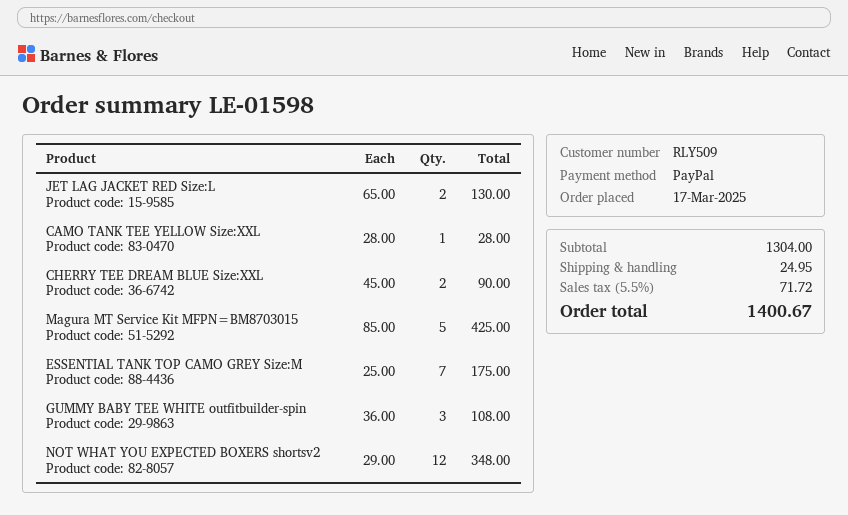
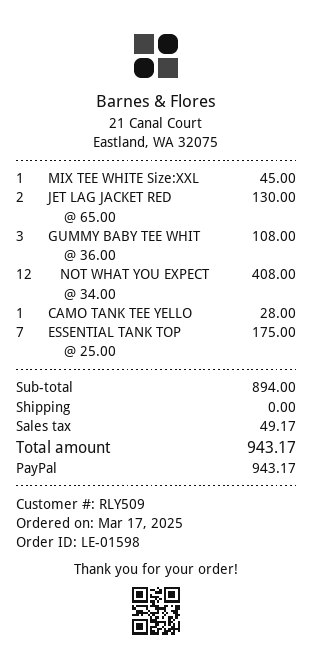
CHERRY TEE DREAM BLUE Size:XXL: 2 x 45.00 = 90.00 -> none
Magura MT Service Kit MFPN=BM8703015: 5 x 85.00 = 425.00 -> none
NOT WHAT YOU EXPECTED BOXERS shortsv2: 12 x 29.00 = 348.00 -> 12 x 34.00 = 408.00
MIX TEE WHITE Size:XXL: none -> 1 x 45.00 = 45.00
subtotal: 1304.00 -> 894.00
shipping: 24.95 -> 0.00
tax: 71.72 -> 49.17
total: 1400.67 -> 943.17

